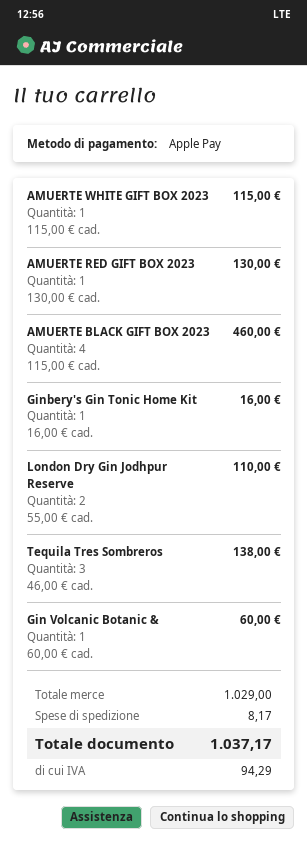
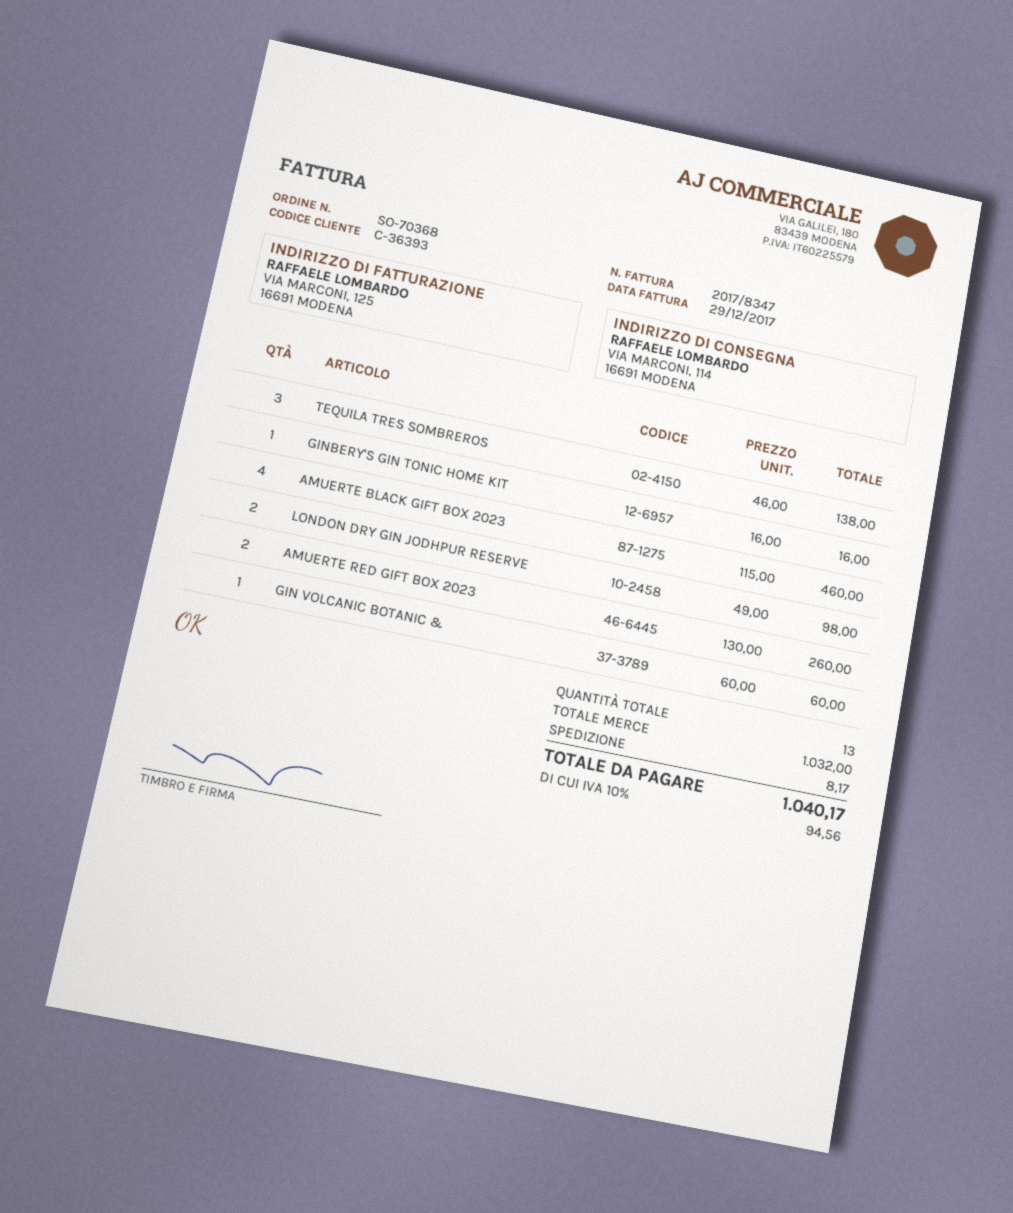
AMUERTE WHITE GIFT BOX 2023: 1 x 115.00 = 115.00 -> none
AMUERTE RED GIFT BOX 2023: 1 x 130.00 = 130.00 -> 2 x 130.00 = 260.00
London Dry Gin Jodhpur Reserve: 2 x 55.00 = 110.00 -> 2 x 49.00 = 98.00
subtotal: 1029.00 -> 1032.00
tax: 94.29 -> 94.56
total: 1037.17 -> 1040.17

